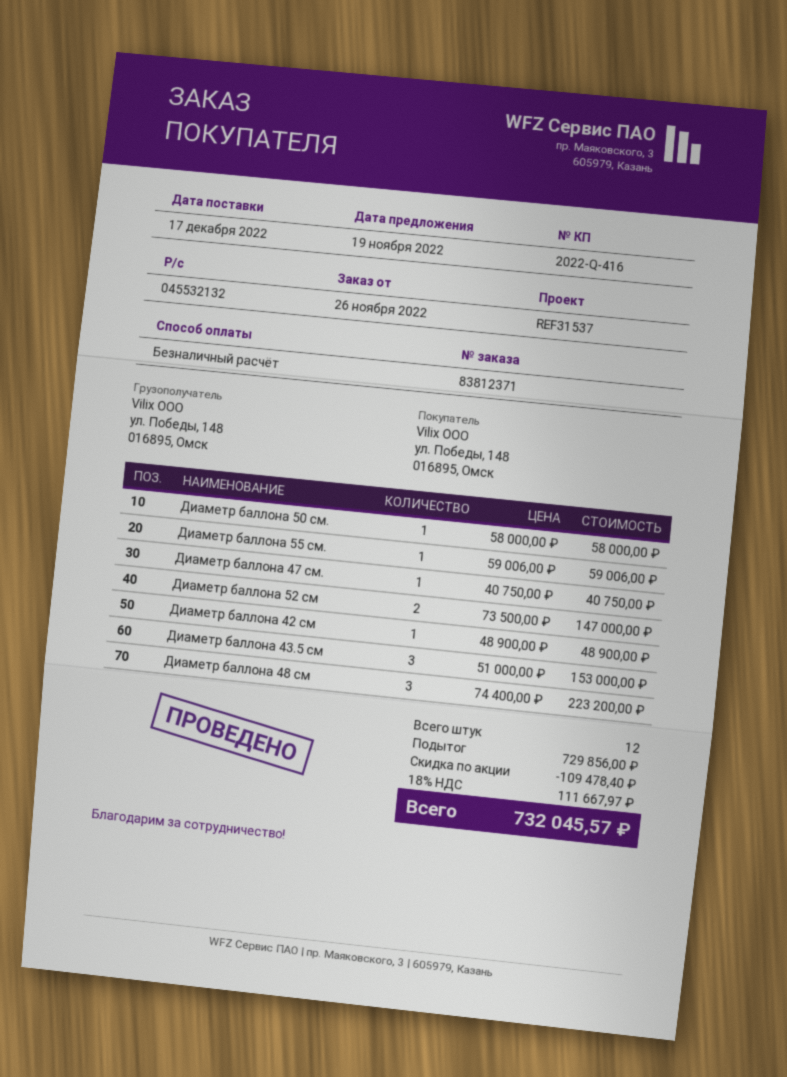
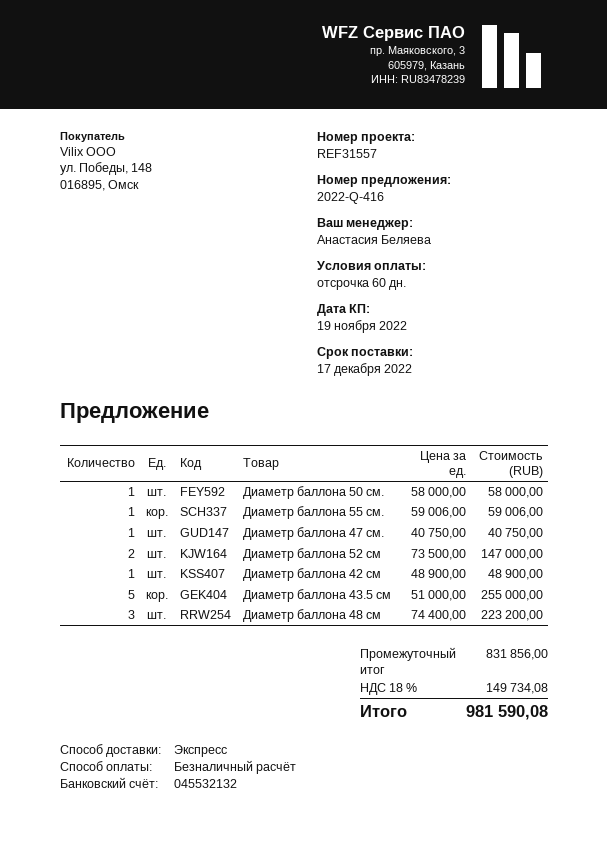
reference: REF31537 -> REF31557
Диаметр баллона 43.5 см: 3 x 51000.00 = 153000.00 -> 5 x 51000.00 = 255000.00
subtotal: 729856.00 -> 831856.00
discount: 109478.40 -> none
tax: 18% = 111667.97 -> 18% = 149734.08
total: 732045.57 -> 981590.08

